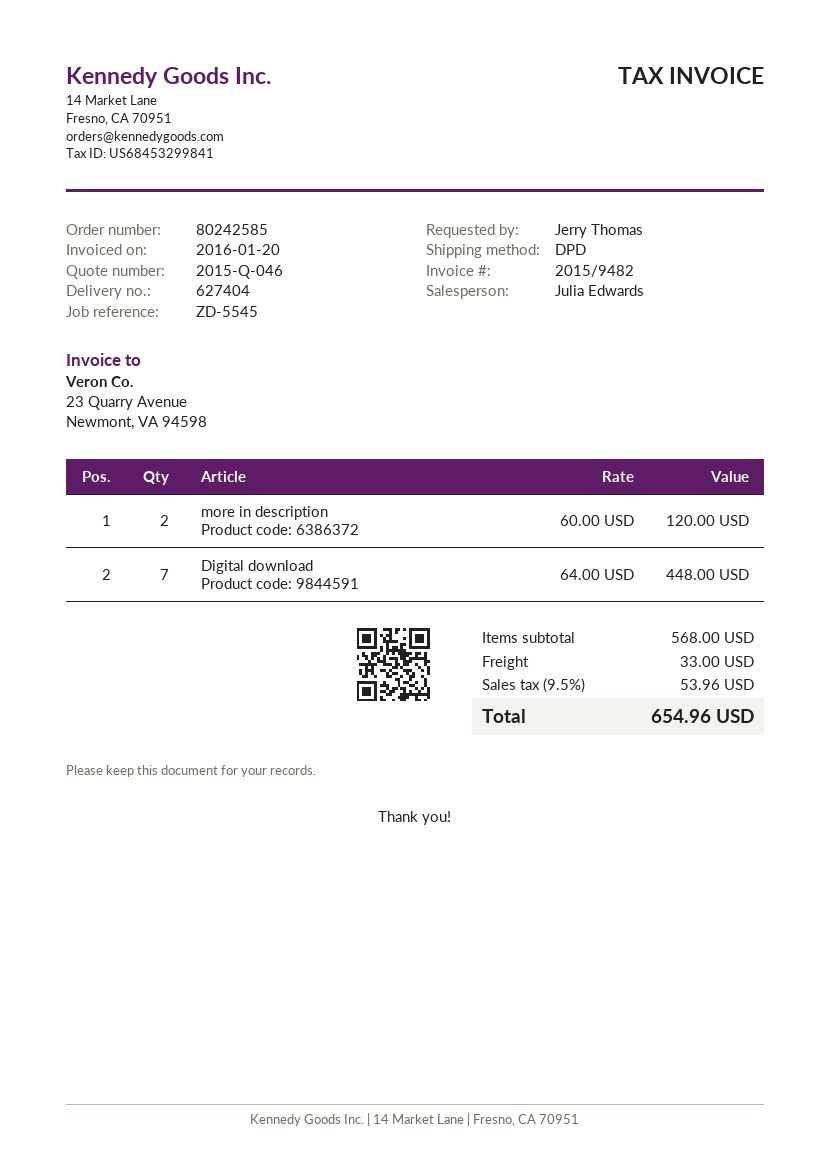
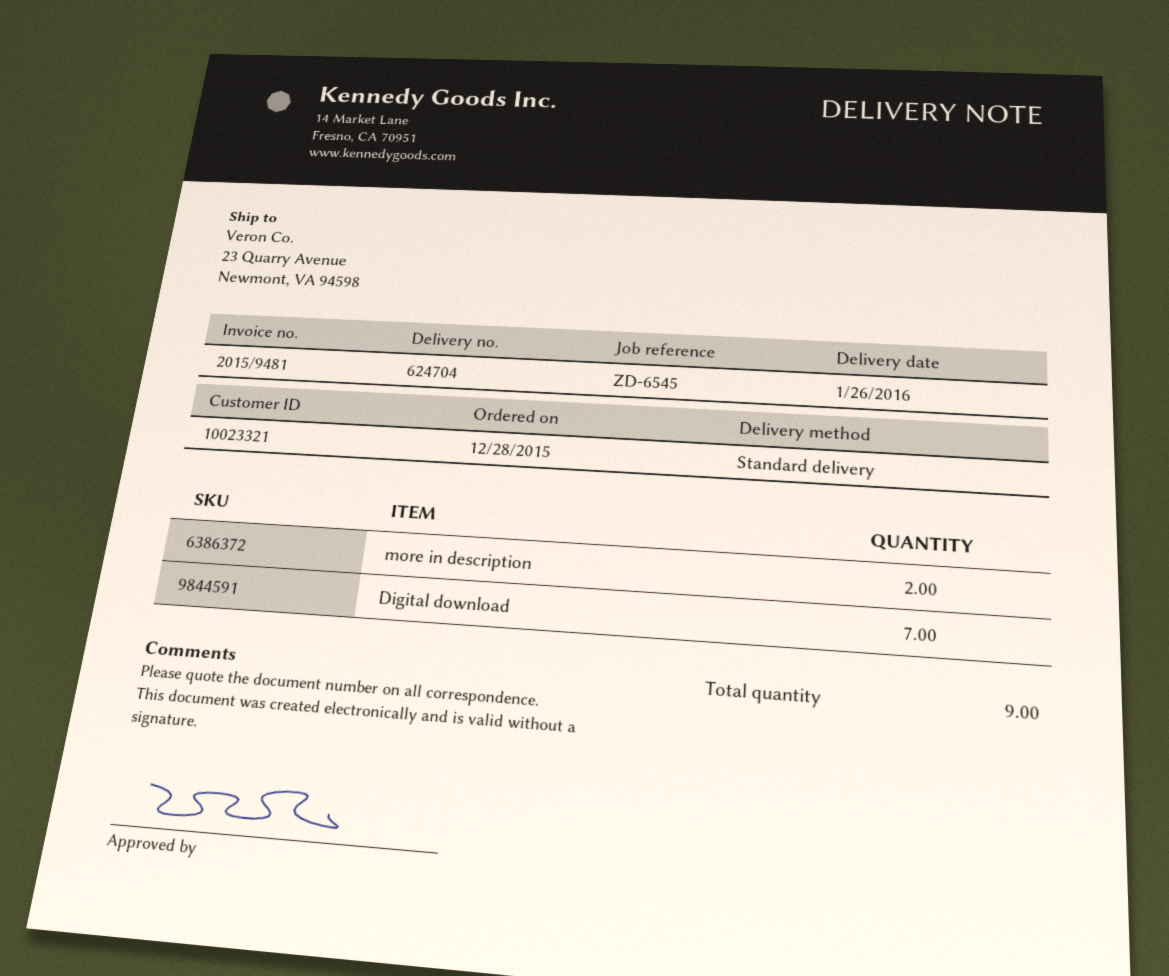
delivery note number: 627404 -> 624704
invoice number: 2015/9482 -> 2015/9481
reference: ZD-5545 -> ZD-6545
shipping method: DPD -> standard

